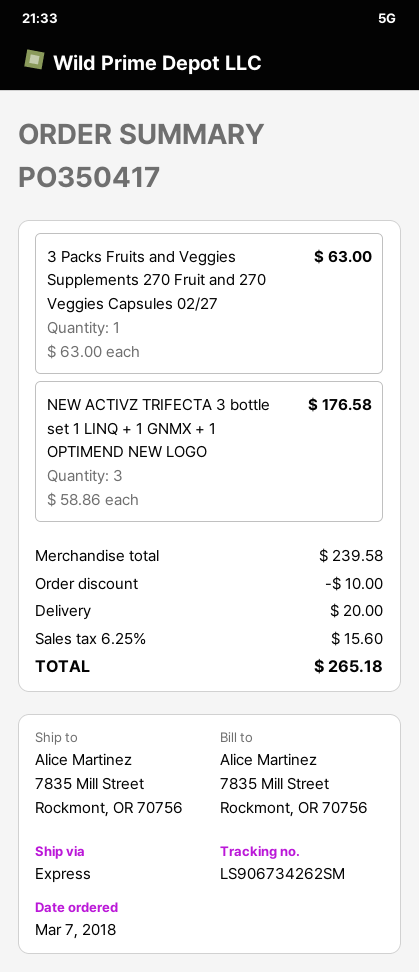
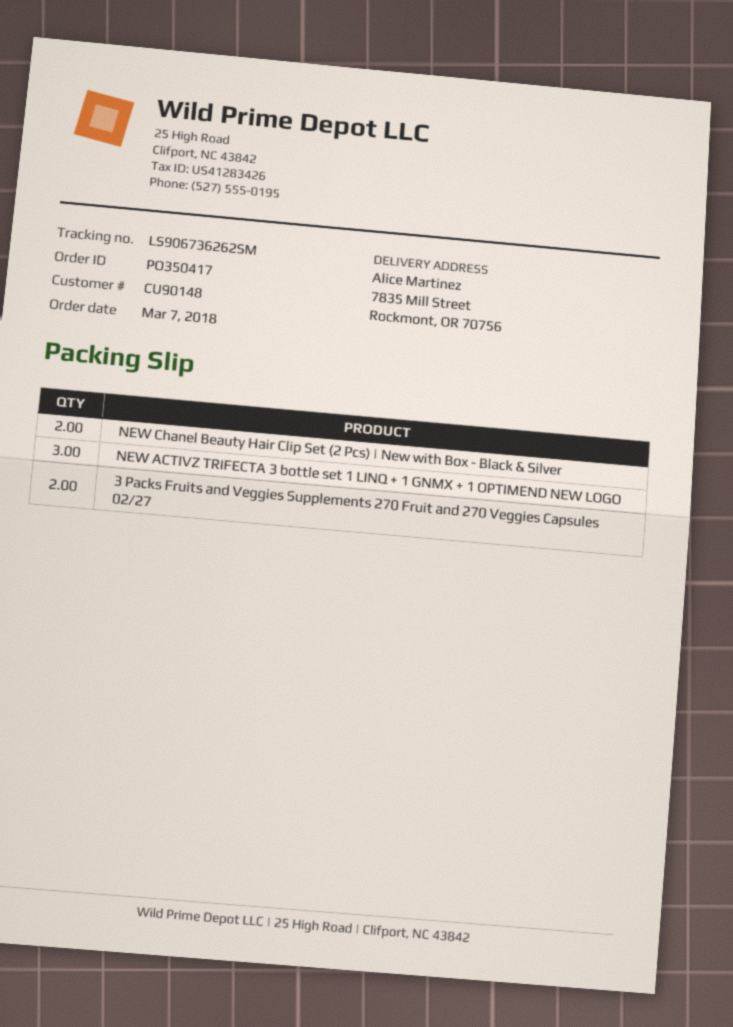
tracking number: LS906734262SM -> LS906736262SM
3 Packs Fruits and Veggies Supplements 270 Fruit and 270 Veggies Capsules 02/27: 1 -> 2
NEW Chanel Beauty Hair Clip Set (2 Pcs) | New with Box - Black & Silver: none -> 2

